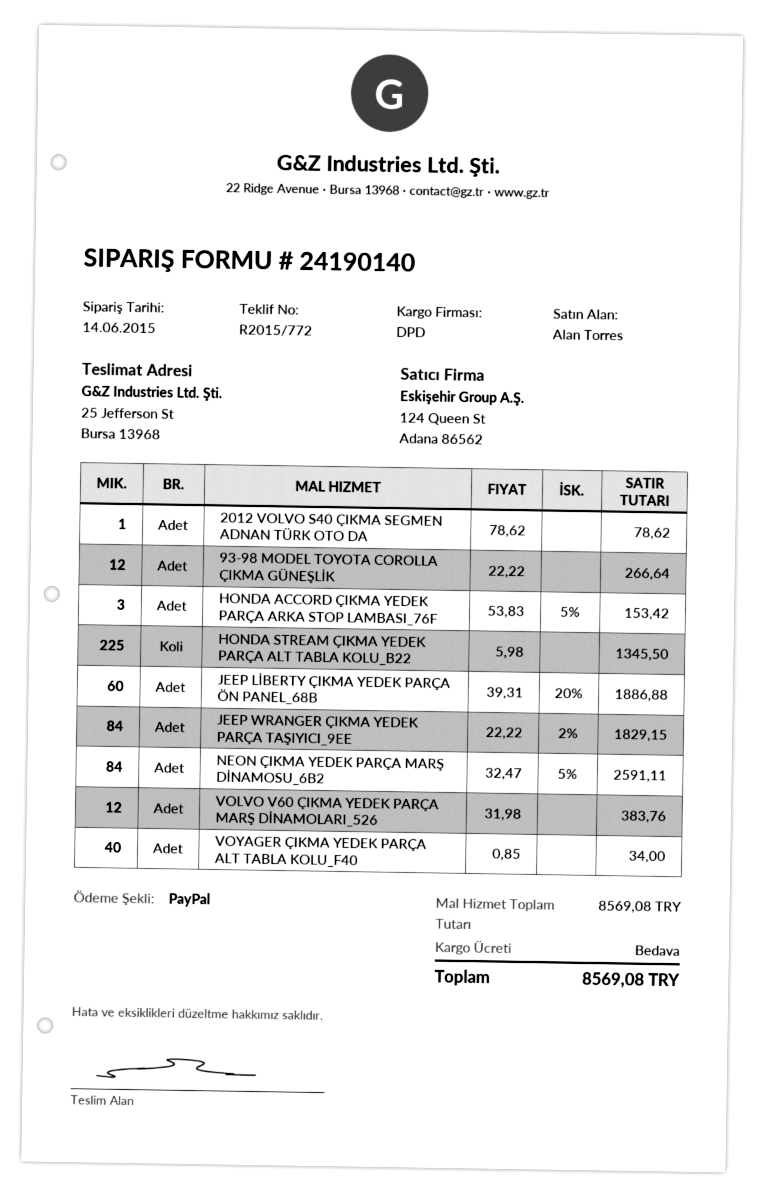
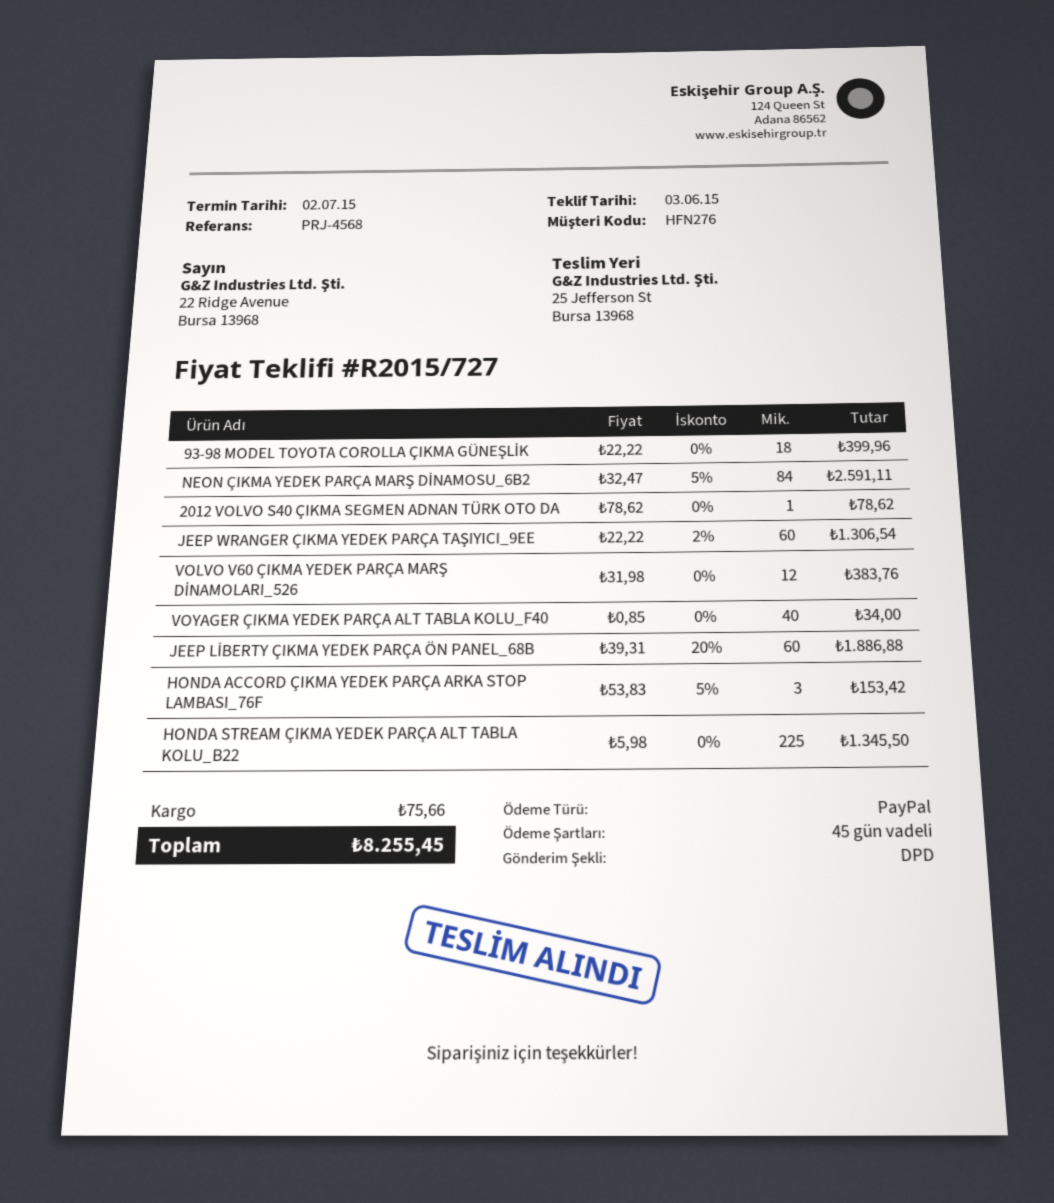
quote number: R2015/772 -> R2015/727
93-98 MODEL TOYOTA COROLLA ÇIKMA GÜNEŞLİK: 12 x 22.22 = 266.64 -> 18 x 22.22 = 399.96
JEEP WRANGER ÇIKMA YEDEK PARÇA TAŞIYICI_9EE: 84 x 22.22 - 2% = 1829.15 -> 60 x 22.22 - 2% = 1306.54
shipping: 0.00 -> 75.66
total: 8569.08 -> 8255.45

